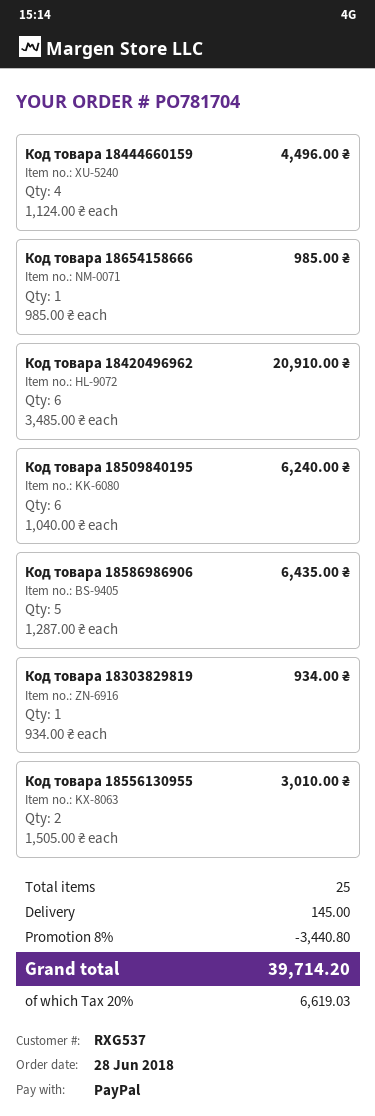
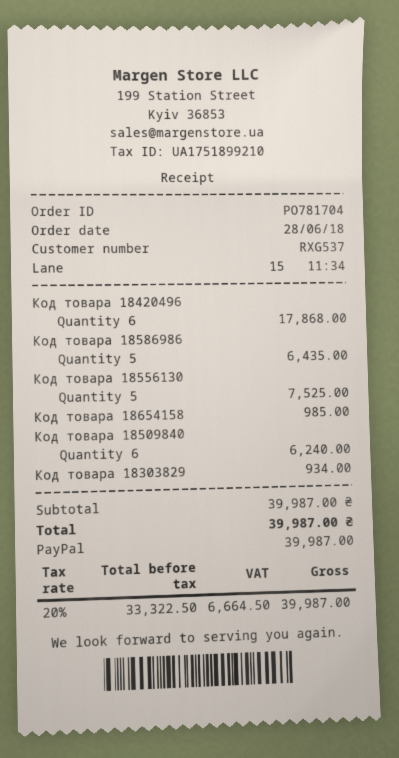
Код товара 18444660159: 4 for 4496.00 -> none
Код товара 18420496962: 6 for 20910.00 -> 6 for 17868.00
Код товара 18556130955: 2 for 3010.00 -> 5 for 7525.00
discount: 8% = 3440.80 -> none
shipping: 145.00 -> none
tax: 20% = 6619.03 -> 20% = 6664.50
total: 39714.20 -> 39987.00

